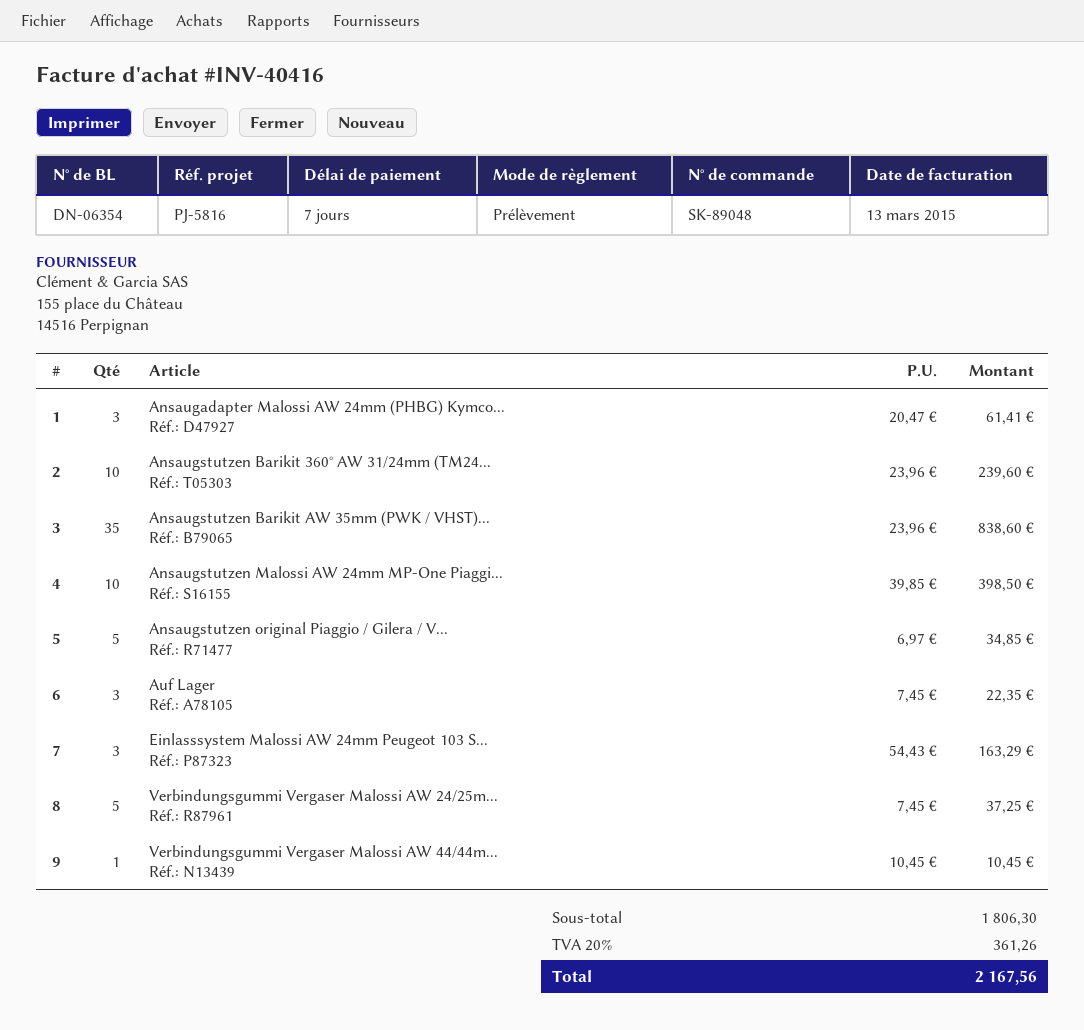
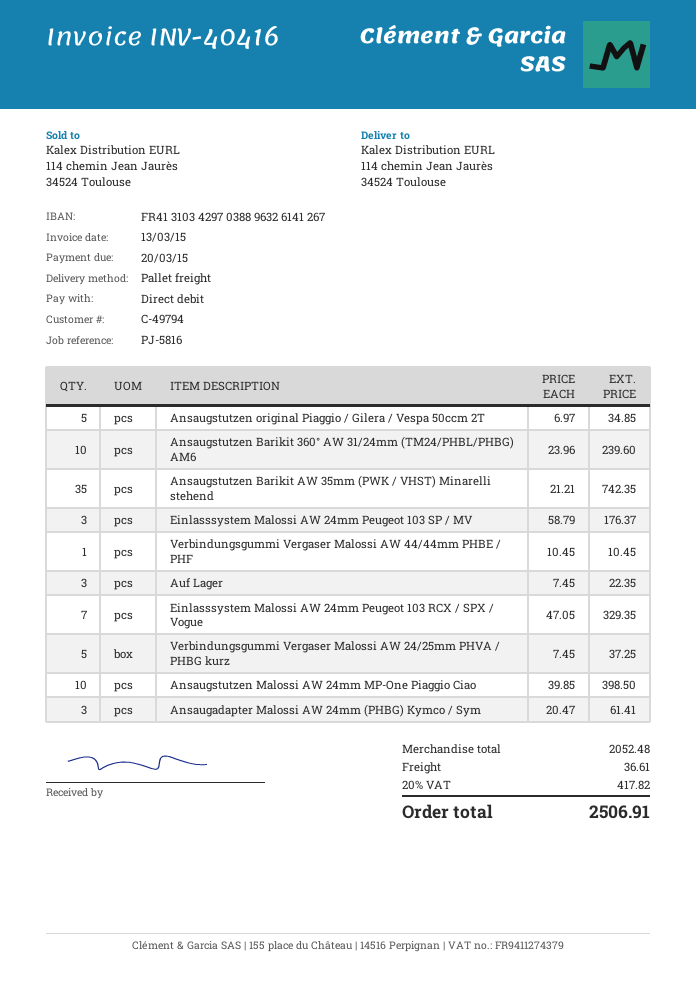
Ansaugstutzen Barikit AW 35mm (PWK / VHST)...: 35 x 23.96 = 838.60 -> 35 x 21.21 = 742.35
Einlasssystem Malossi AW 24mm Peugeot 103 S...: 3 x 54.43 = 163.29 -> 3 x 58.79 = 176.37
Einlasssystem Malossi AW 24mm Peugeot 103 RCX / SPX / Vogue: none -> 7 x 47.05 = 329.35
subtotal: 1806.30 -> 2052.48
shipping: none -> 36.61
tax: 20% = 361.26 -> 20% = 417.82
total: 2167.56 -> 2506.91

